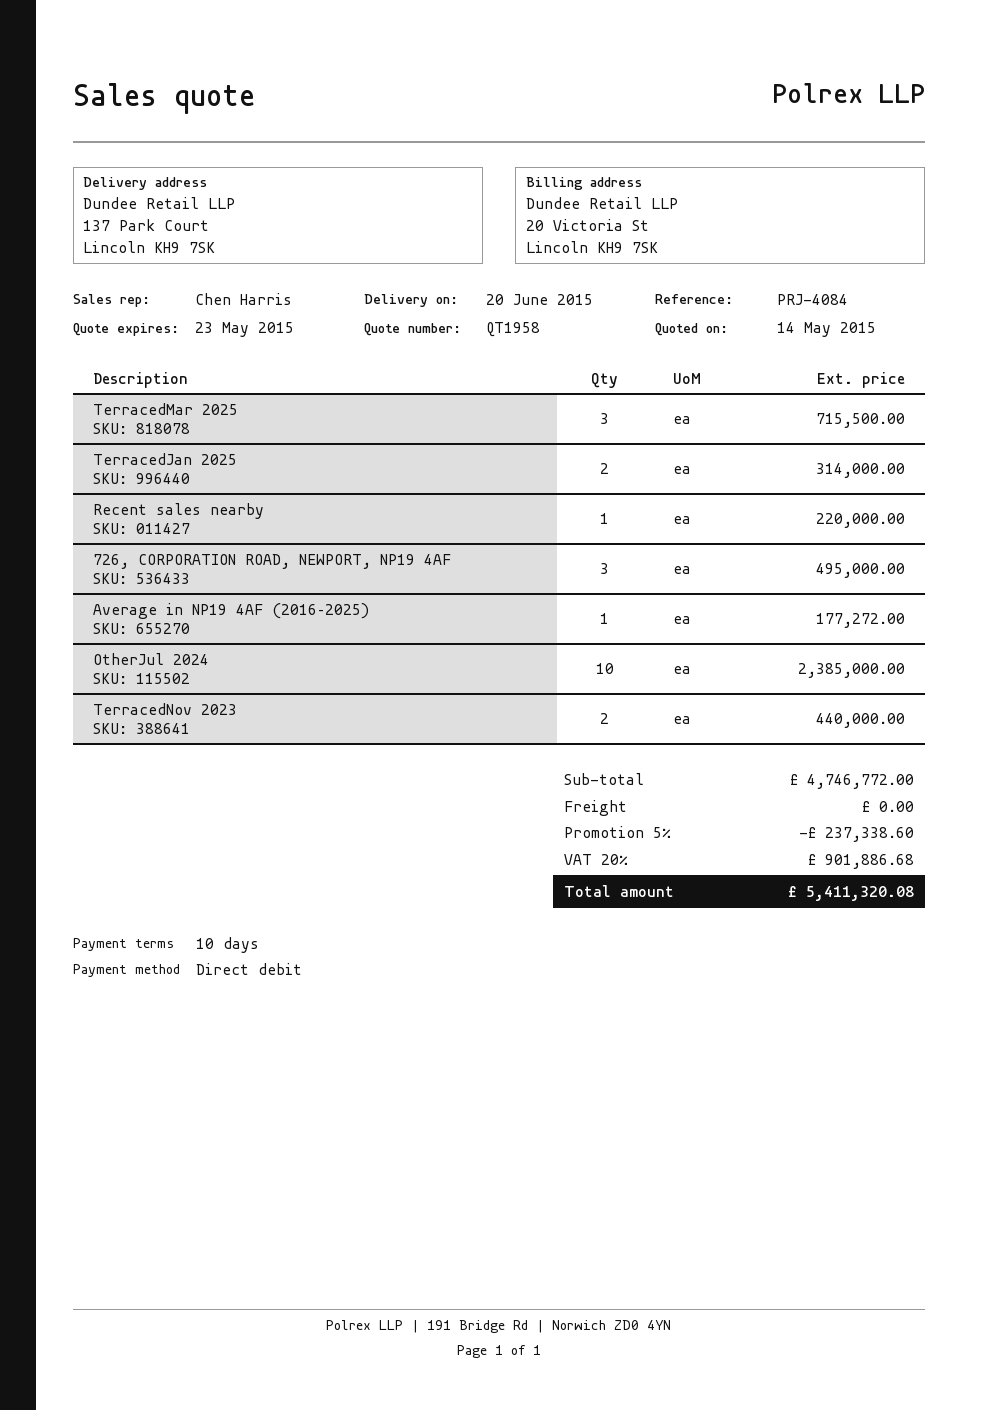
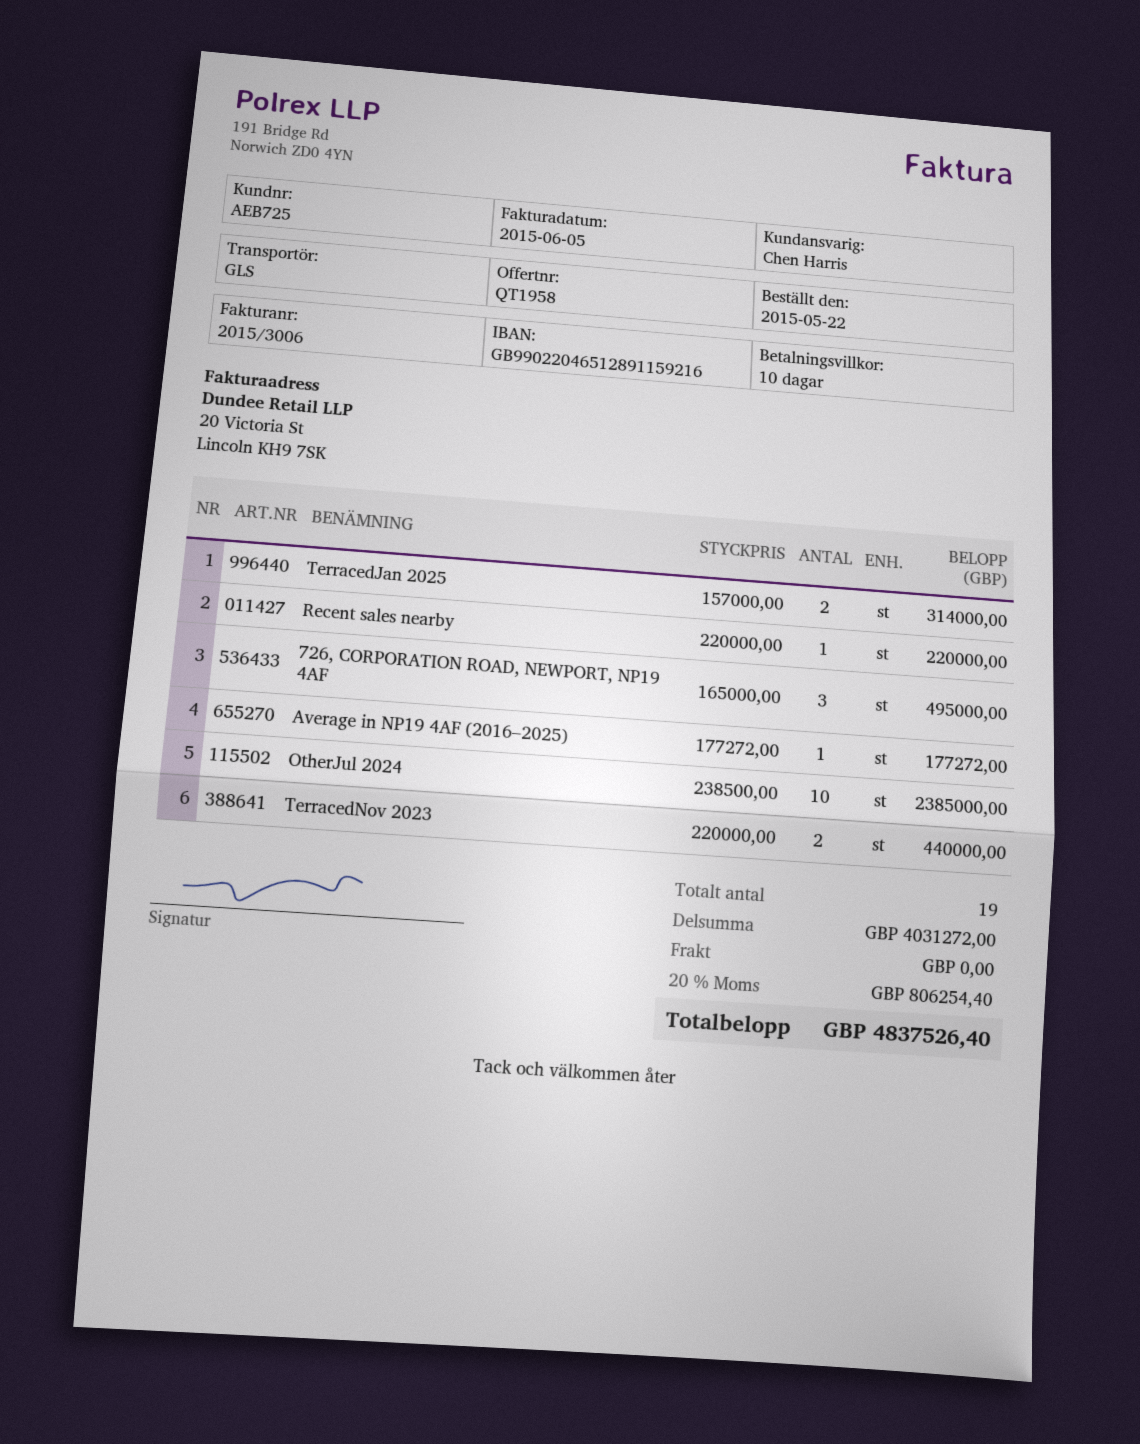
TerracedMar 2025: 3 for 715500.00 -> none
subtotal: 4746772.00 -> 4031272.00
discount: 5% = 237338.60 -> none
tax: 20% = 901886.68 -> 20% = 806254.40
total: 5411320.08 -> 4837526.40

